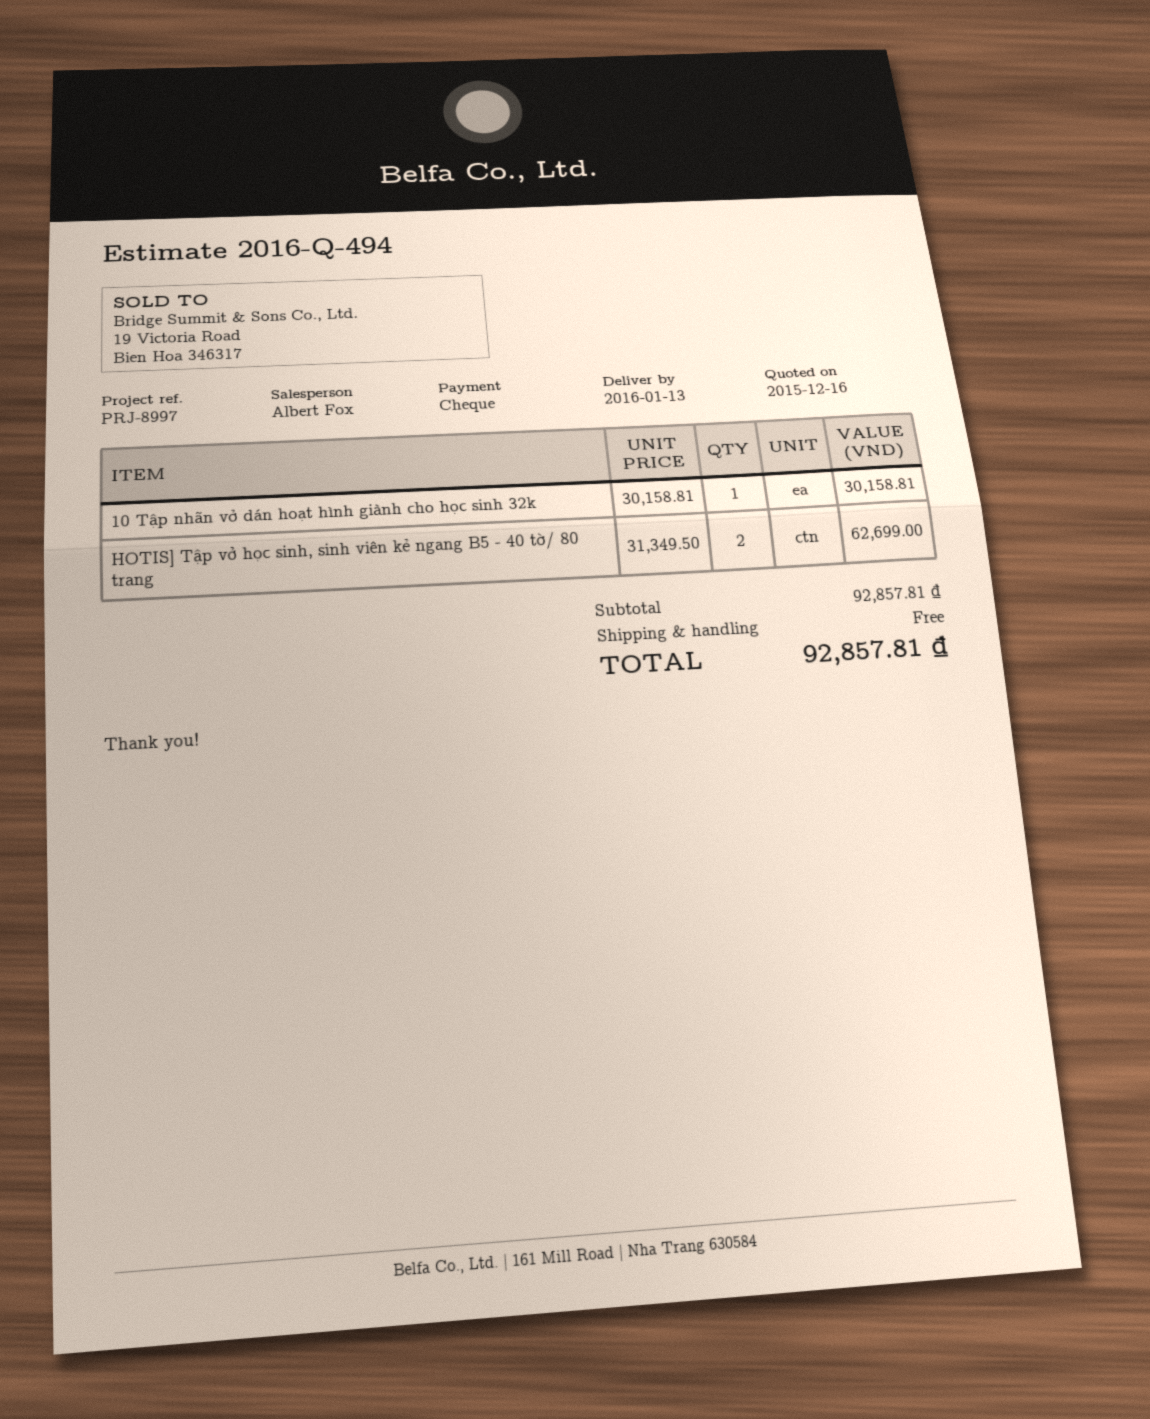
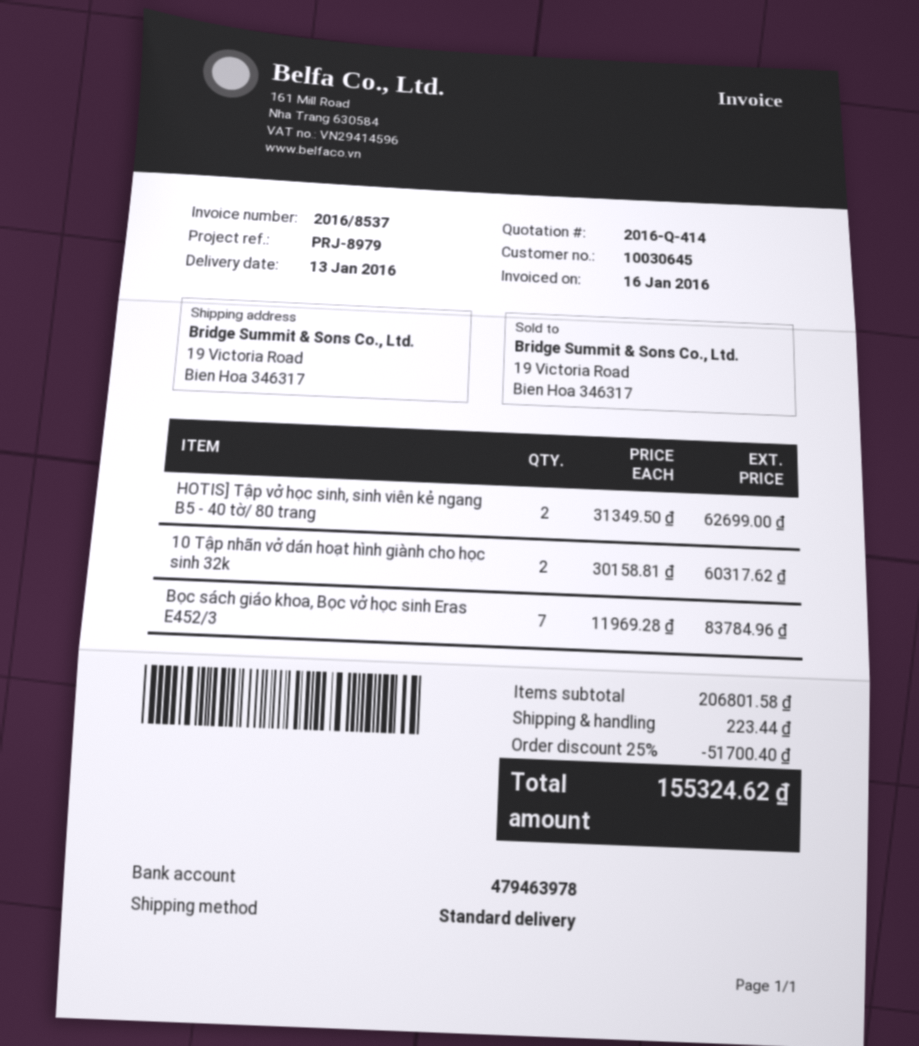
quote number: 2016-Q-494 -> 2016-Q-414
reference: PRJ-8997 -> PRJ-8979
10 Tập nhãn vở dán hoạt hình giành cho học sinh 32k: 1 x 30158.81 = 30158.81 -> 2 x 30158.81 = 60317.62
Bọc sách giáo khoa, Bọc vở học sinh Eras E452/3: none -> 7 x 11969.28 = 83784.96
subtotal: 92857.81 -> 206801.58
discount: none -> 25% = 51700.40
shipping: 0.00 -> 223.44
total: 92857.81 -> 155324.62

